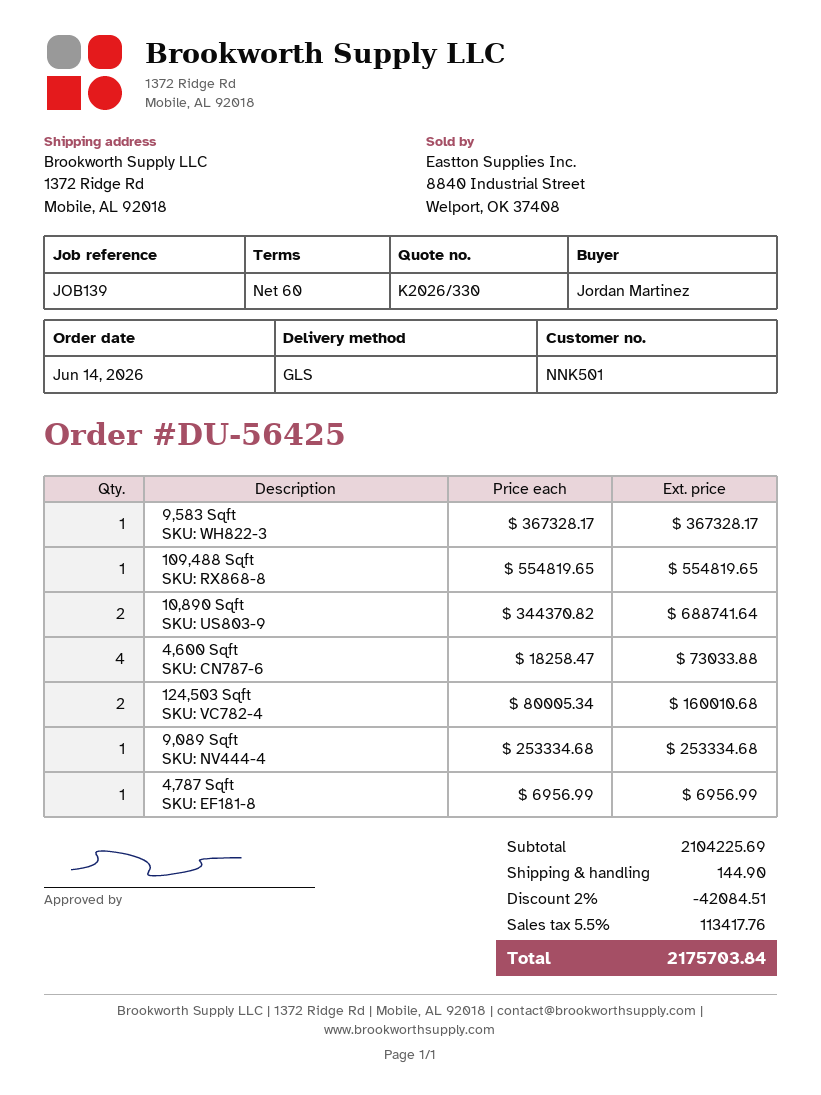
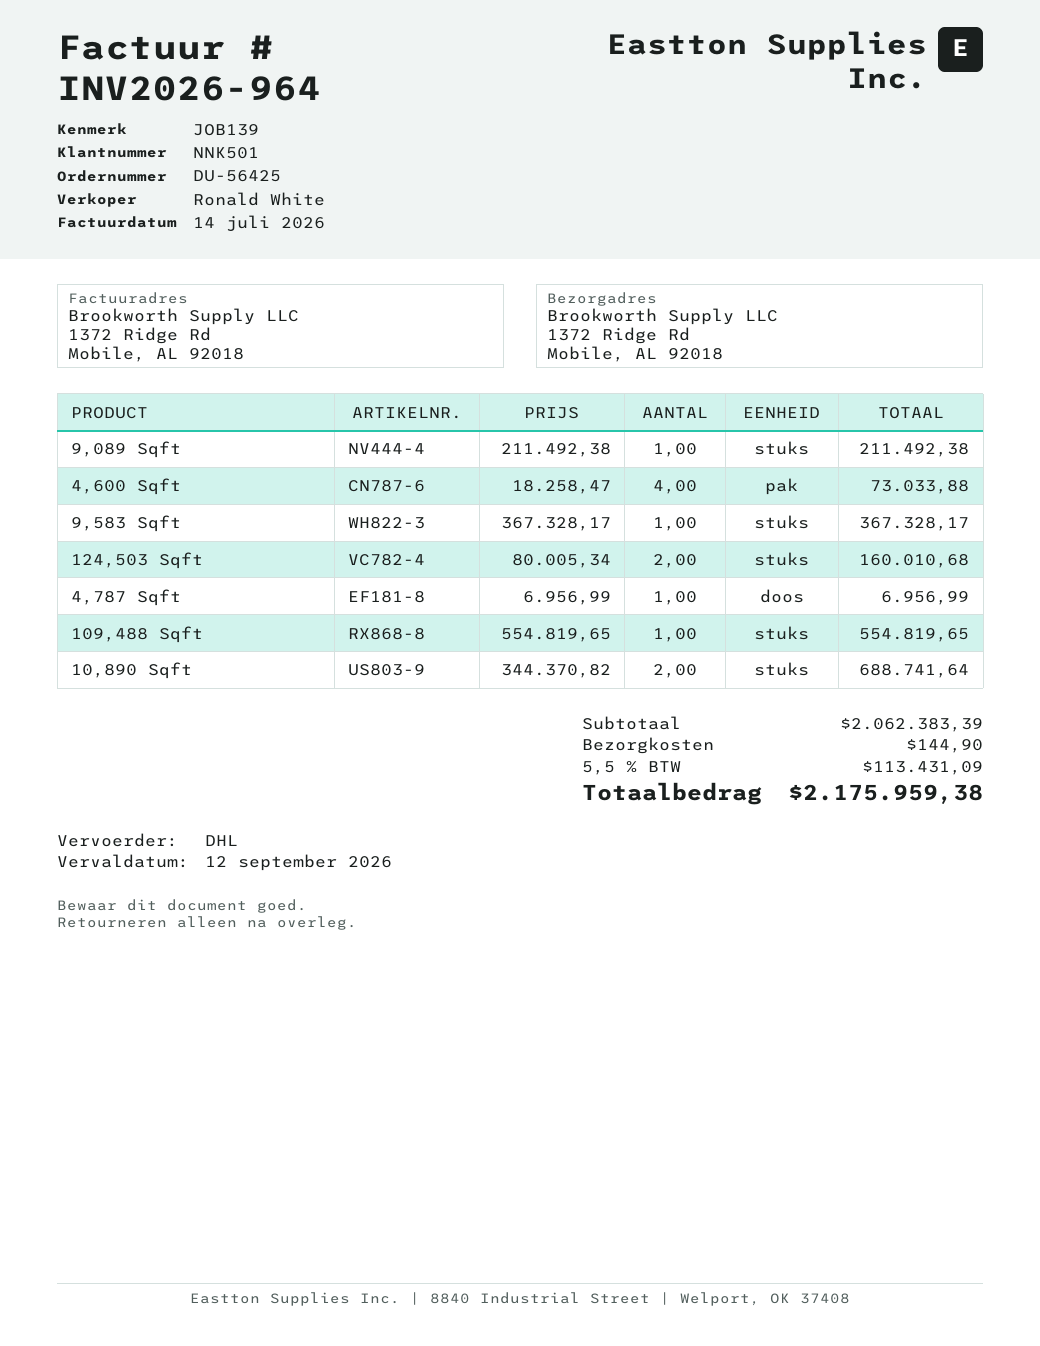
shipping method: GLS -> DHL
9,089 Sqft: 1 x 253334.68 = 253334.68 -> 1 x 211492.38 = 211492.38
subtotal: 2104225.69 -> 2062383.39
discount: 2% = 42084.51 -> none
tax: 5.5% = 113417.76 -> 5.5% = 113431.09
total: 2175703.84 -> 2175959.38

